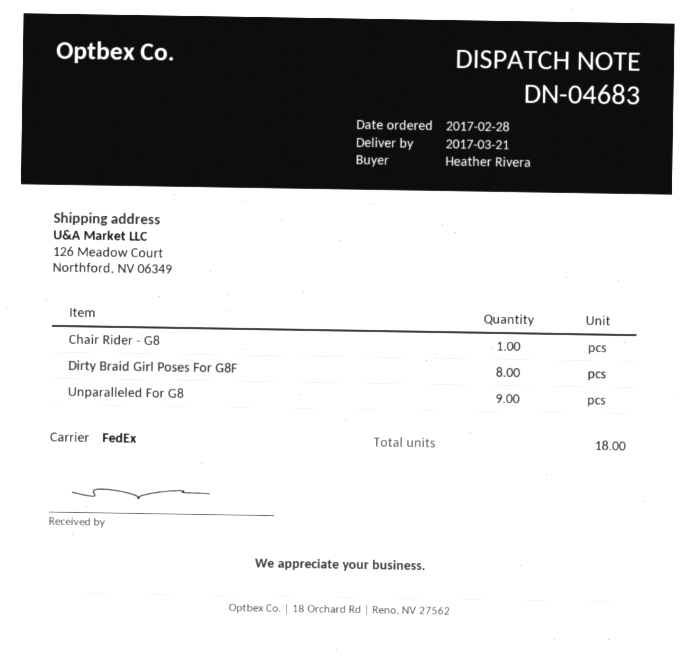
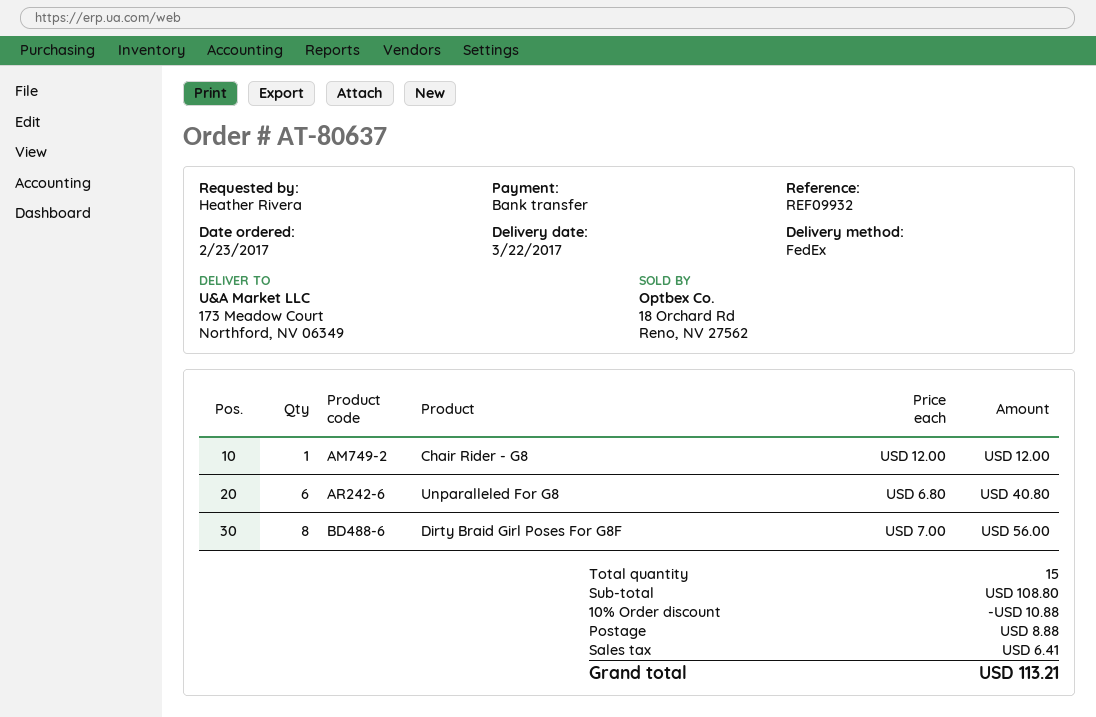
order date: 2017-02-28 -> 2017-02-23
delivery date: 2017-03-21 -> 2017-03-22
ship to: 126 Meadow Court, Northford, NV 06349 -> 173 Meadow Court, Northford, NV 06349
Unparalleled For G8: 9 -> 6
total quantity: 18 -> 15

